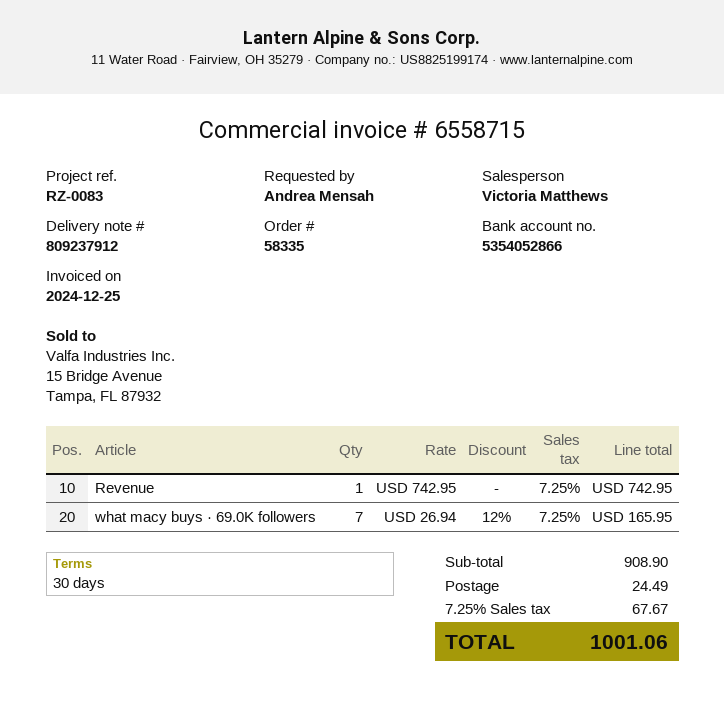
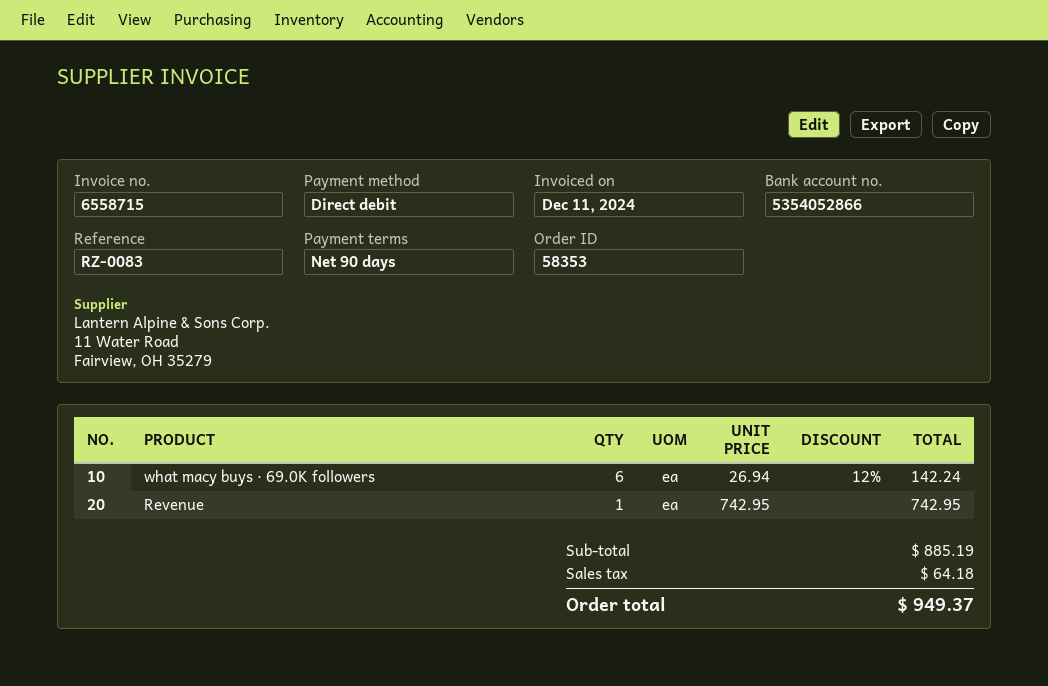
order number: 58335 -> 58353
invoice date: 2024-12-25 -> 2024-12-11
payment terms: 30 days -> 90 days
what macy buys · 69.0K followers: 7 x 26.94 - 12% = 165.95 -> 6 x 26.94 - 12% = 142.24
subtotal: 908.90 -> 885.19
shipping: 24.49 -> none
tax: 67.67 -> 64.18
total: 1001.06 -> 949.37

